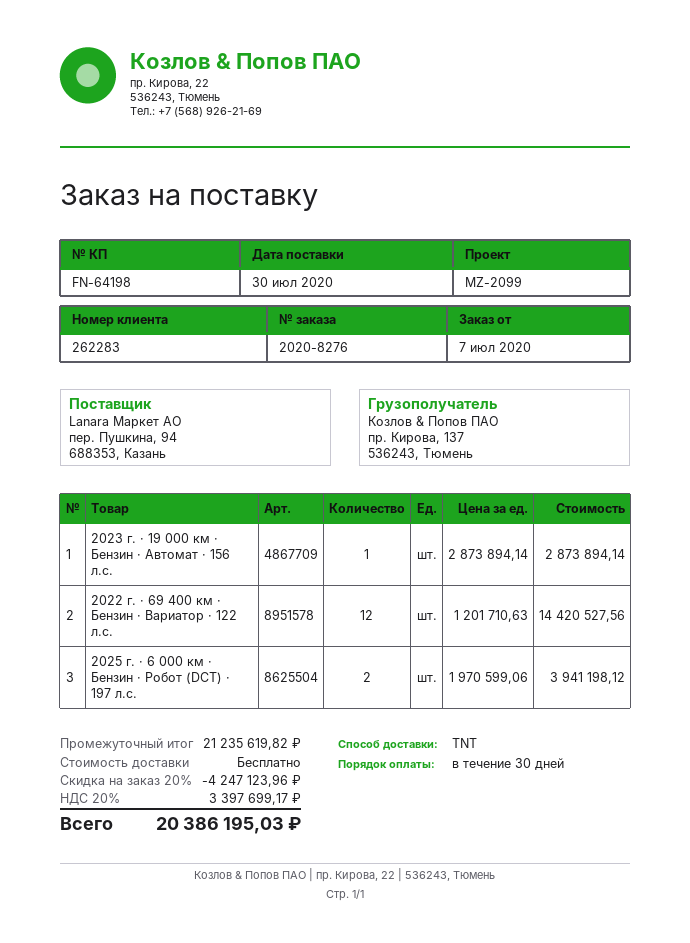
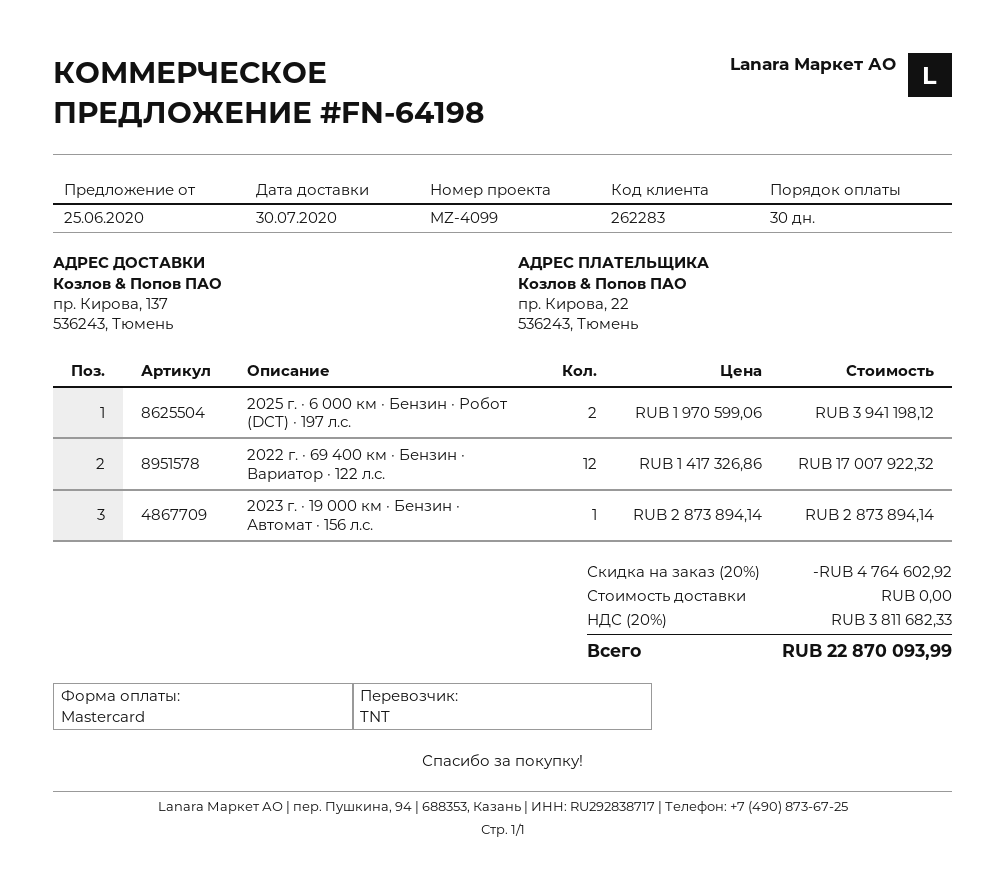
reference: MZ-2099 -> MZ-4099
2022 г. · 69 400 км · Бензин · Вариатор · 122 л.с.: 12 x 1201710.63 = 14420527.56 -> 12 x 1417326.86 = 17007922.32
discount: 20% = 4247123.96 -> 20% = 4764602.92
tax: 20% = 3397699.17 -> 20% = 3811682.33
total: 20386195.03 -> 22870093.99

